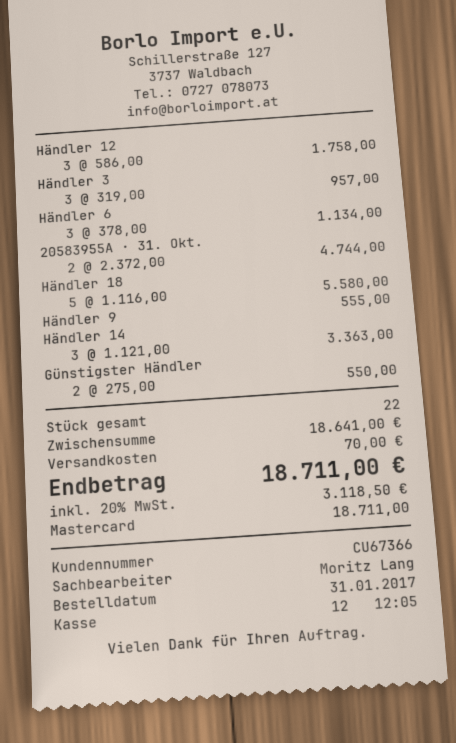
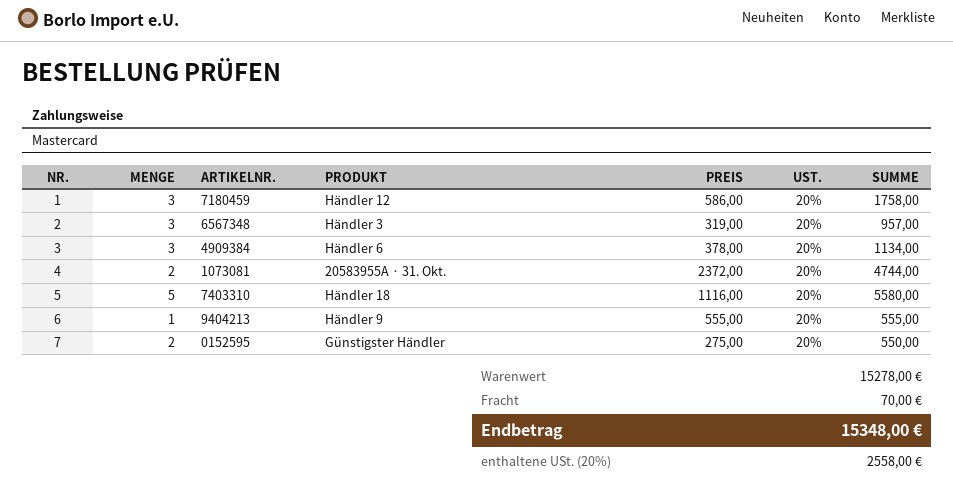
Händler 14: 3 x 1121.00 = 3363.00 -> none
subtotal: 18641.00 -> 15278.00
tax: 20% = 3118.50 -> 20% = 2558.00
total: 18711.00 -> 15348.00

